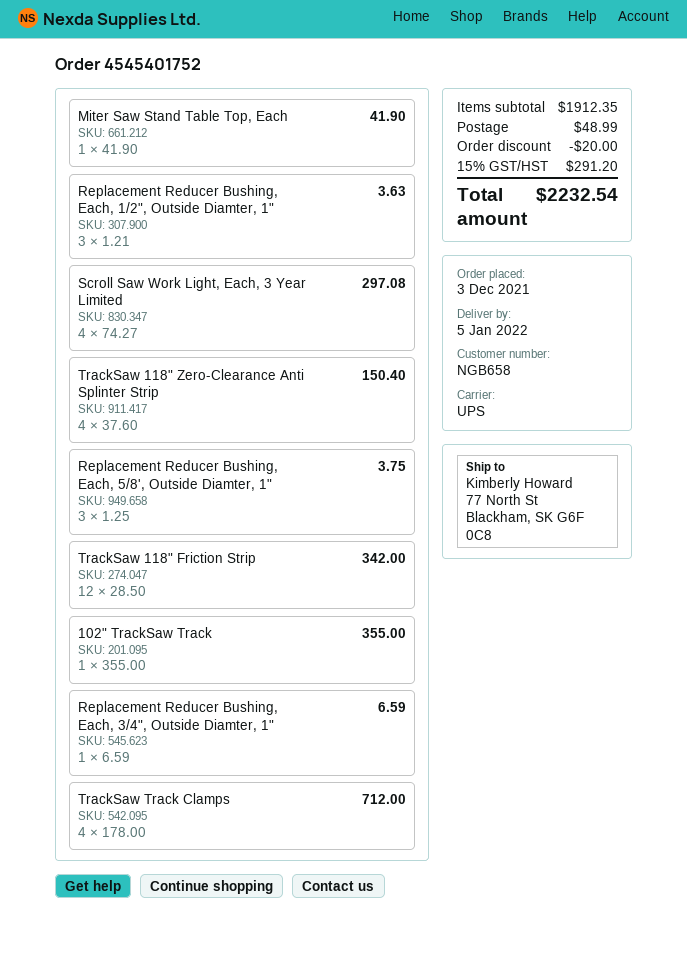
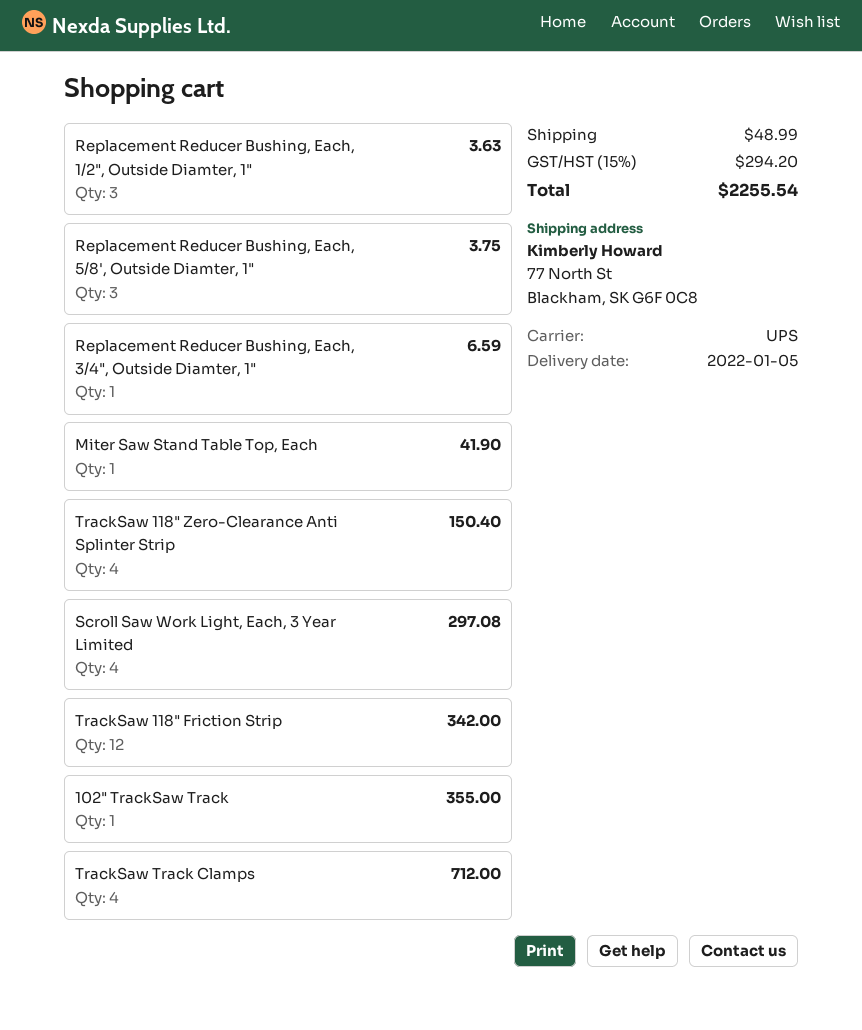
discount: 20.00 -> none
tax: 15% = 291.20 -> 15% = 294.20
total: 2232.54 -> 2255.54

